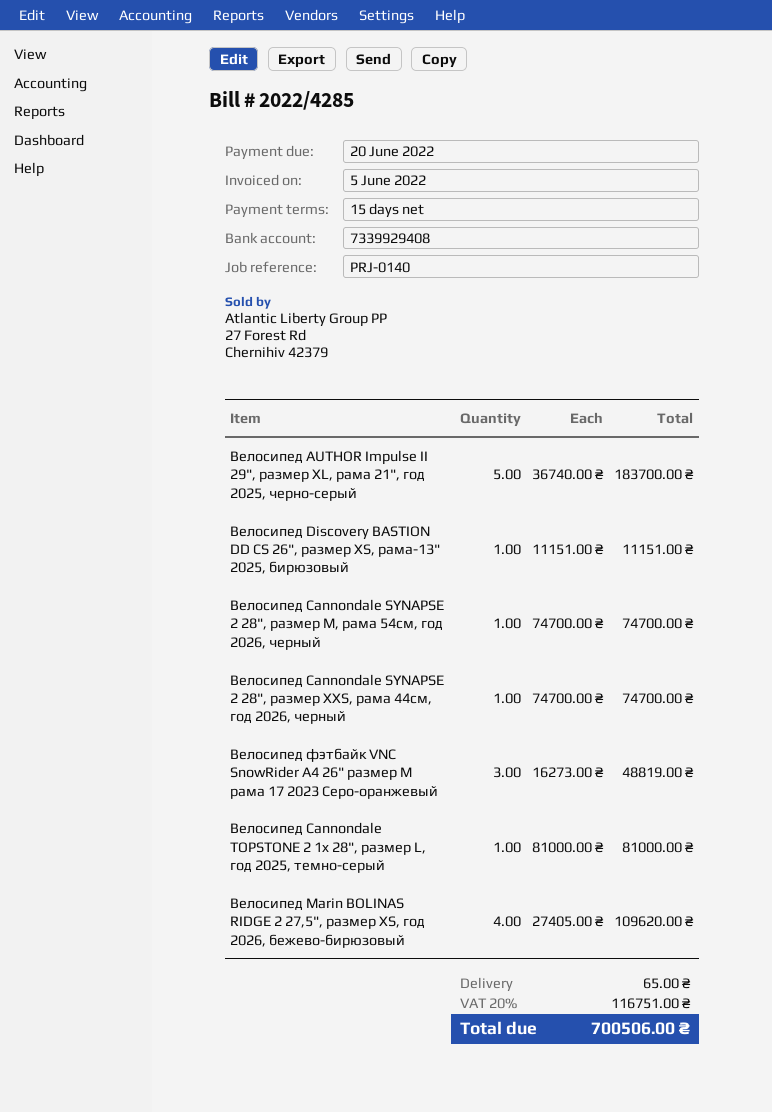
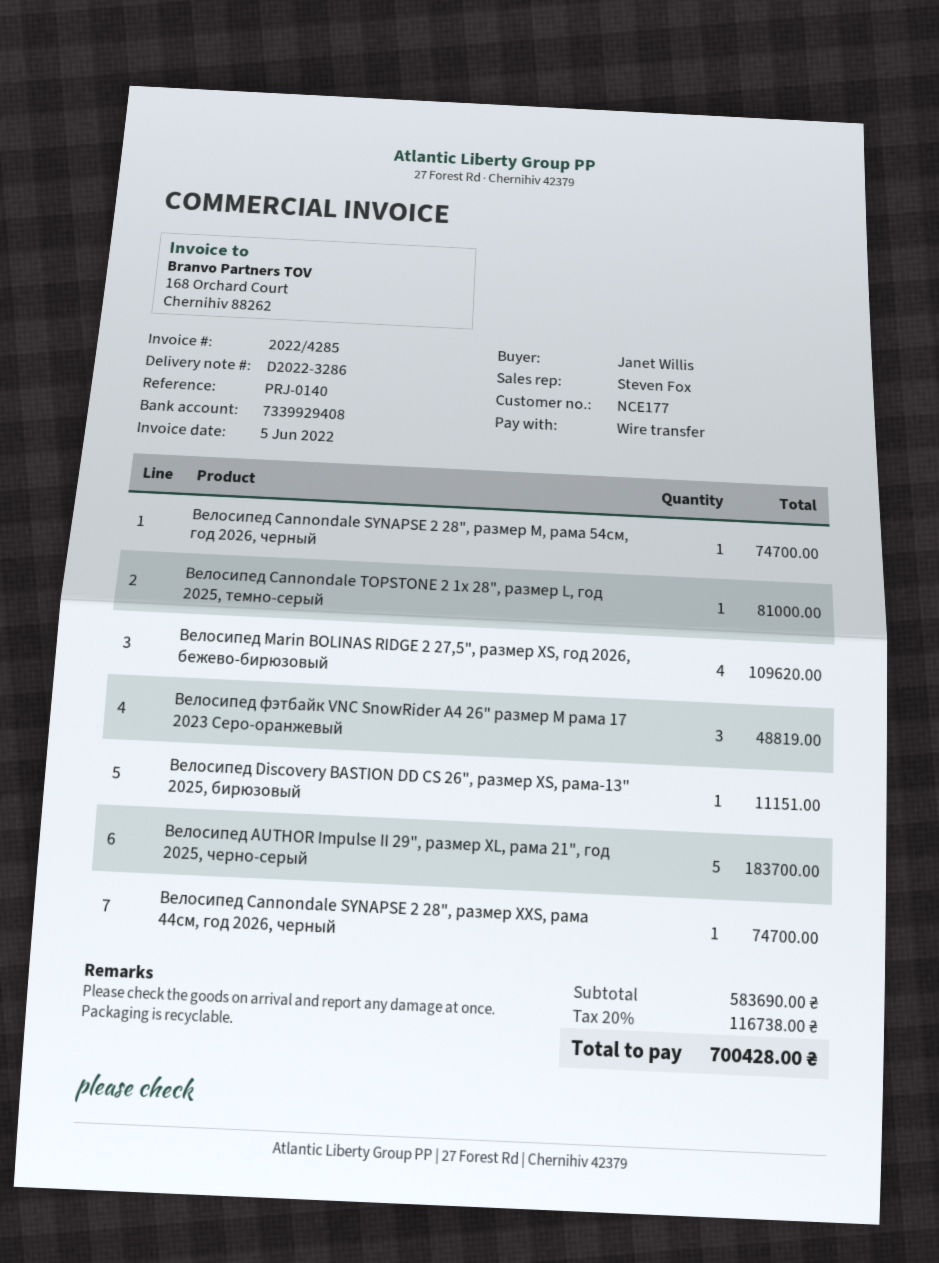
shipping: 65.00 -> none
tax: 20% = 116751.00 -> 20% = 116738.00
total: 700506.00 -> 700428.00

